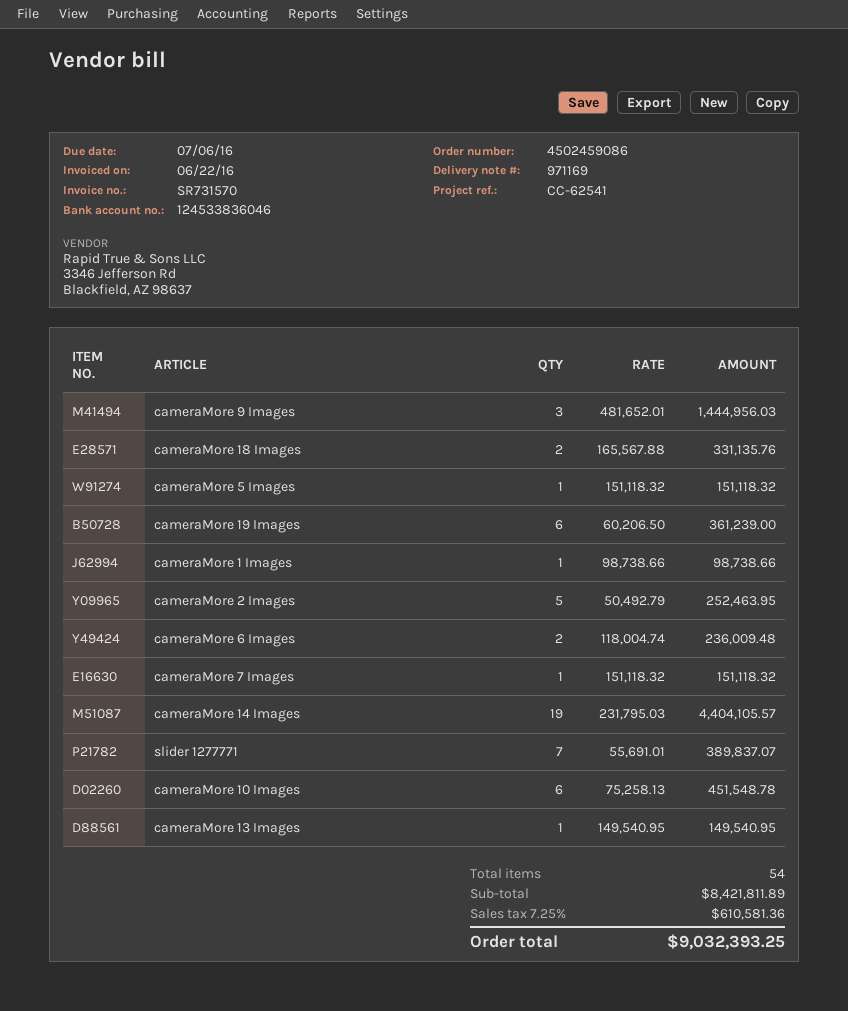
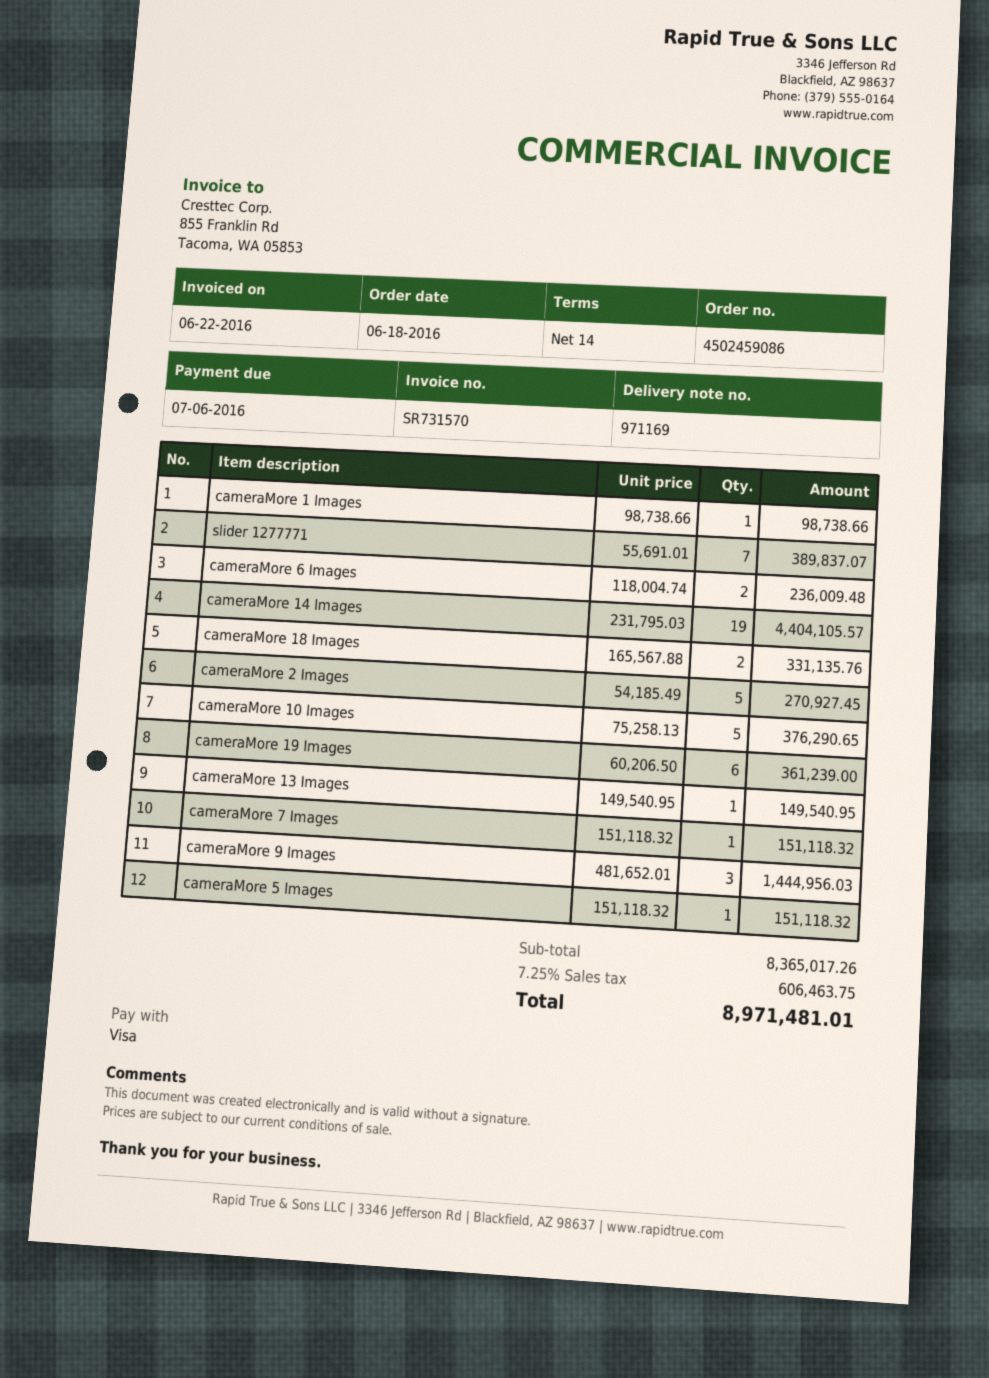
cameraMore 2 Images: 5 x 50492.79 = 252463.95 -> 5 x 54185.49 = 270927.45
cameraMore 10 Images: 6 x 75258.13 = 451548.78 -> 5 x 75258.13 = 376290.65
subtotal: 8421811.89 -> 8365017.26
tax: 7.25% = 610581.36 -> 7.25% = 606463.75
total: 9032393.25 -> 8971481.01

